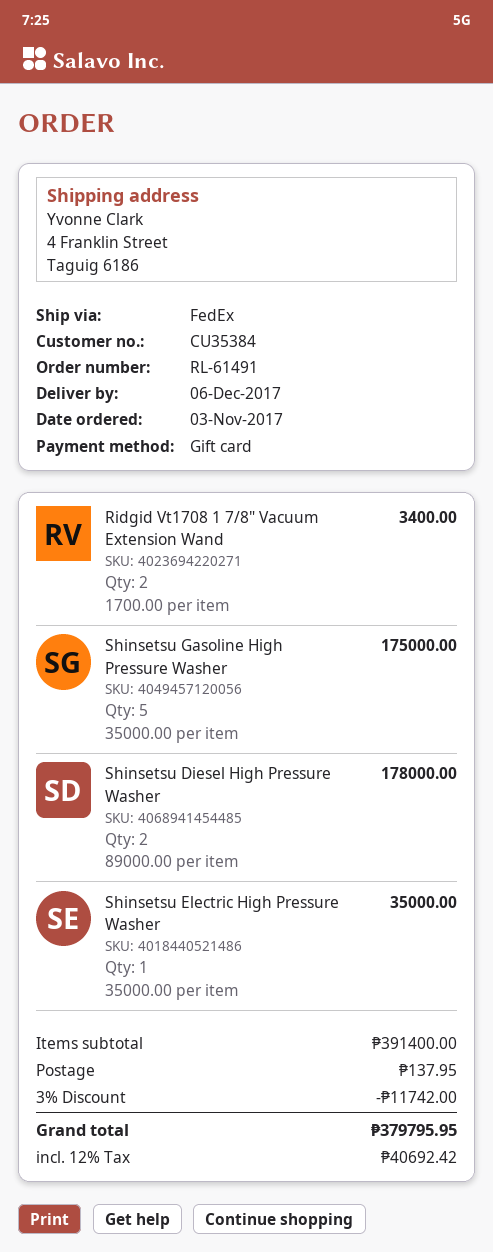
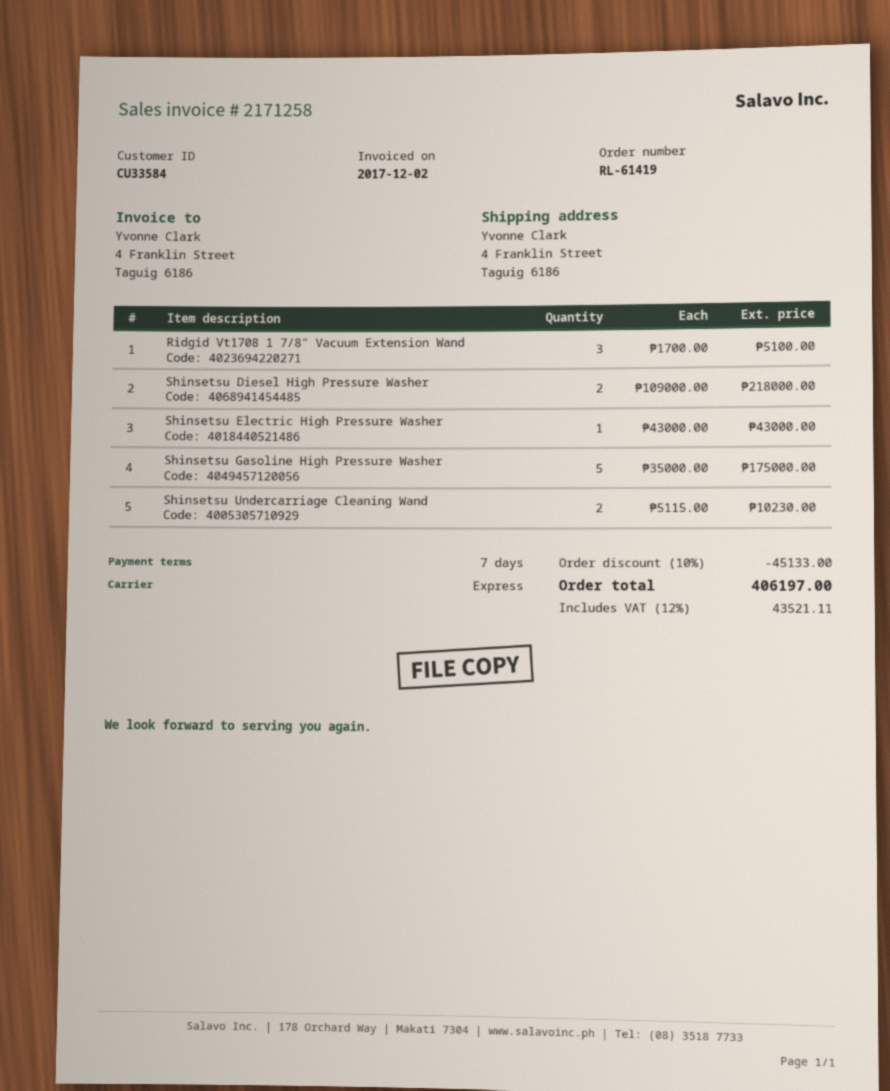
order number: RL-61491 -> RL-61419
customer number: CU35384 -> CU33584
shipping method: FedEx -> express
Ridgid Vt1708 1 7/8" Vacuum Extension Wand: 2 x 1700.00 = 3400.00 -> 3 x 1700.00 = 5100.00
Shinsetsu Diesel High Pressure Washer: 2 x 89000.00 = 178000.00 -> 2 x 109000.00 = 218000.00
Shinsetsu Electric High Pressure Washer: 1 x 35000.00 = 35000.00 -> 1 x 43000.00 = 43000.00
Shinsetsu Undercarriage Cleaning Wand: none -> 2 x 5115.00 = 10230.00
discount: 3% = 11742.00 -> 10% = 45133.00
shipping: 137.95 -> none
tax: 12% = 40692.42 -> 12% = 43521.11
total: 379795.95 -> 406197.00

